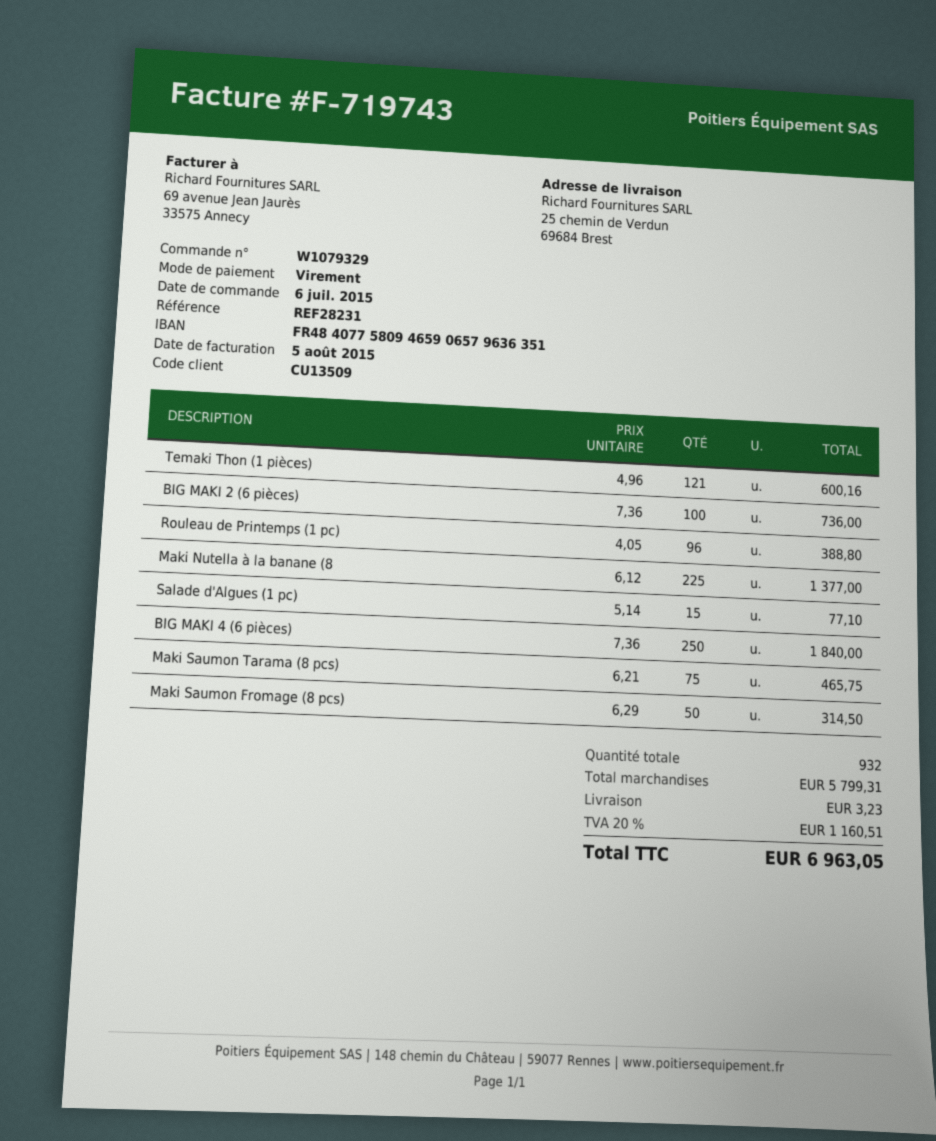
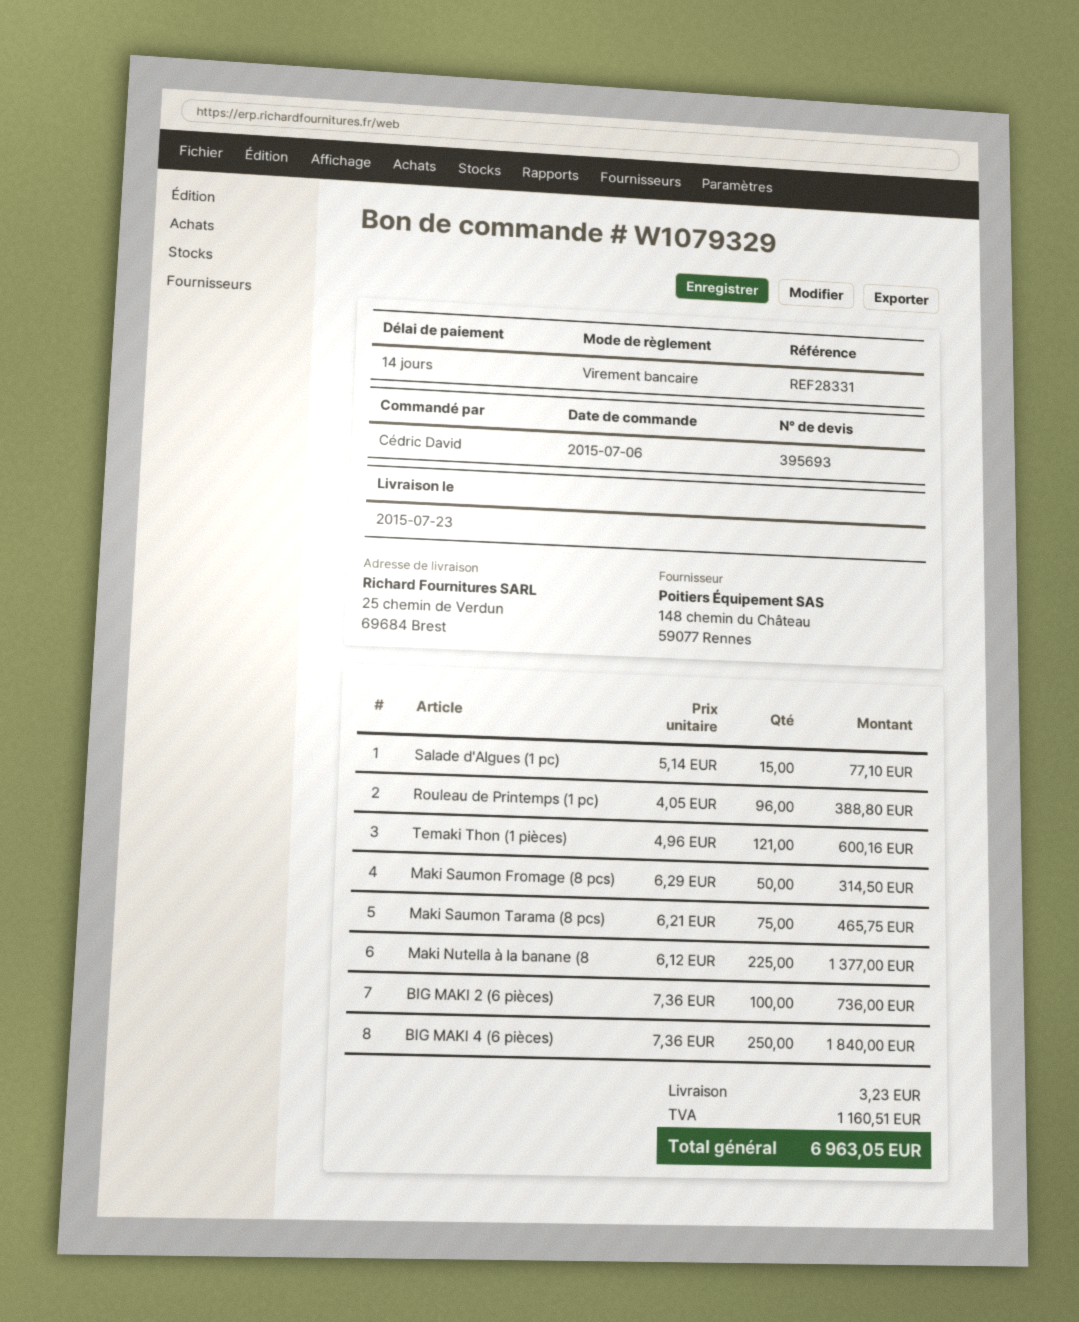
reference: REF28231 -> REF28331

